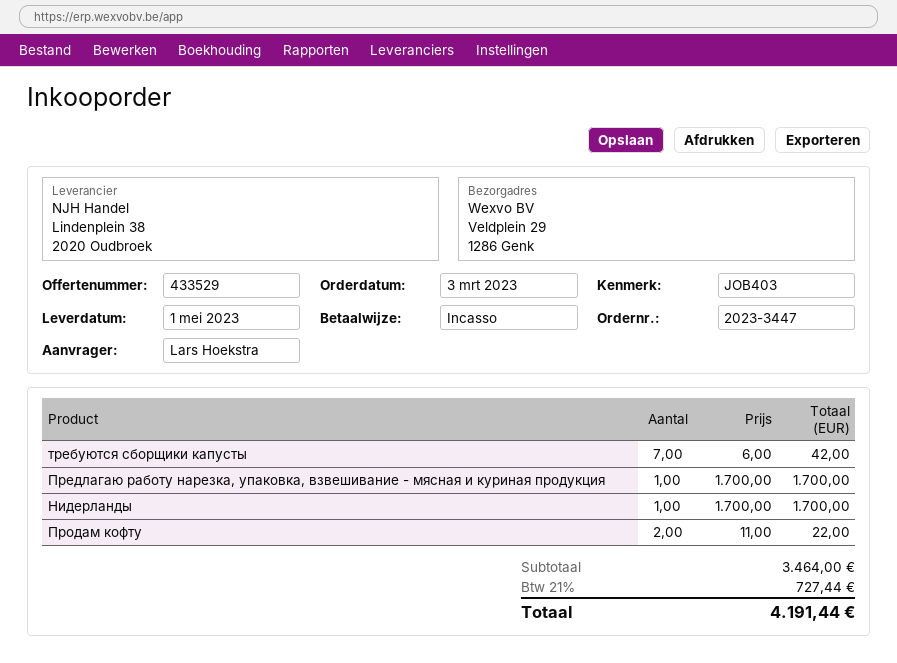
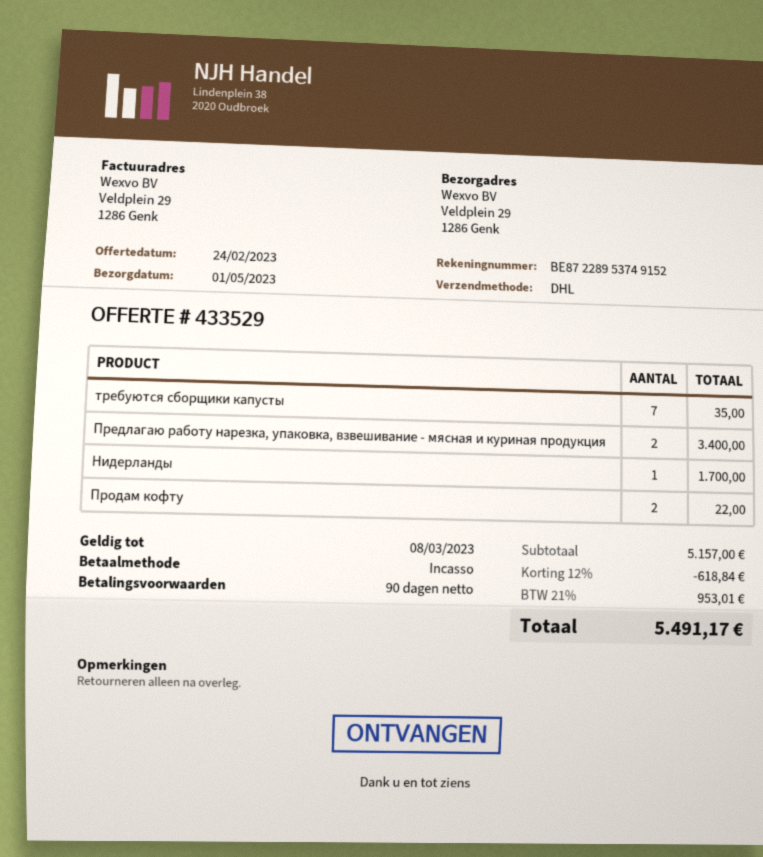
требуются сборщики капусты: 7 for 42.00 -> 7 for 35.00
Предлагаю работу нарезка, упаковка, взвешивание - мясная и куриная продукция: 1 for 1700.00 -> 2 for 3400.00
subtotal: 3464.00 -> 5157.00
discount: none -> 12% = 618.84
tax: 21% = 727.44 -> 21% = 953.01
total: 4191.44 -> 5491.17

